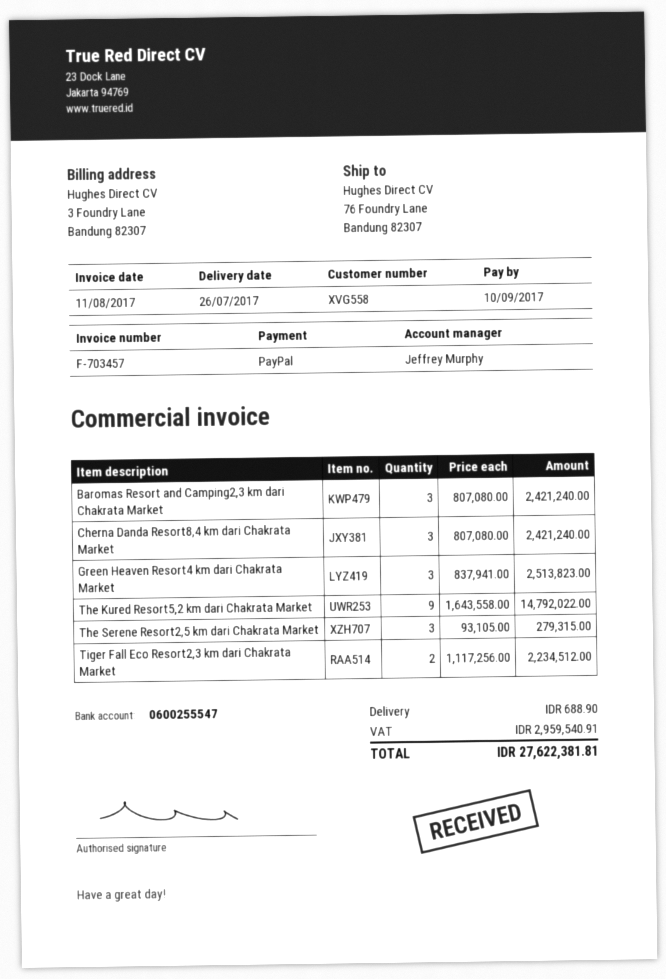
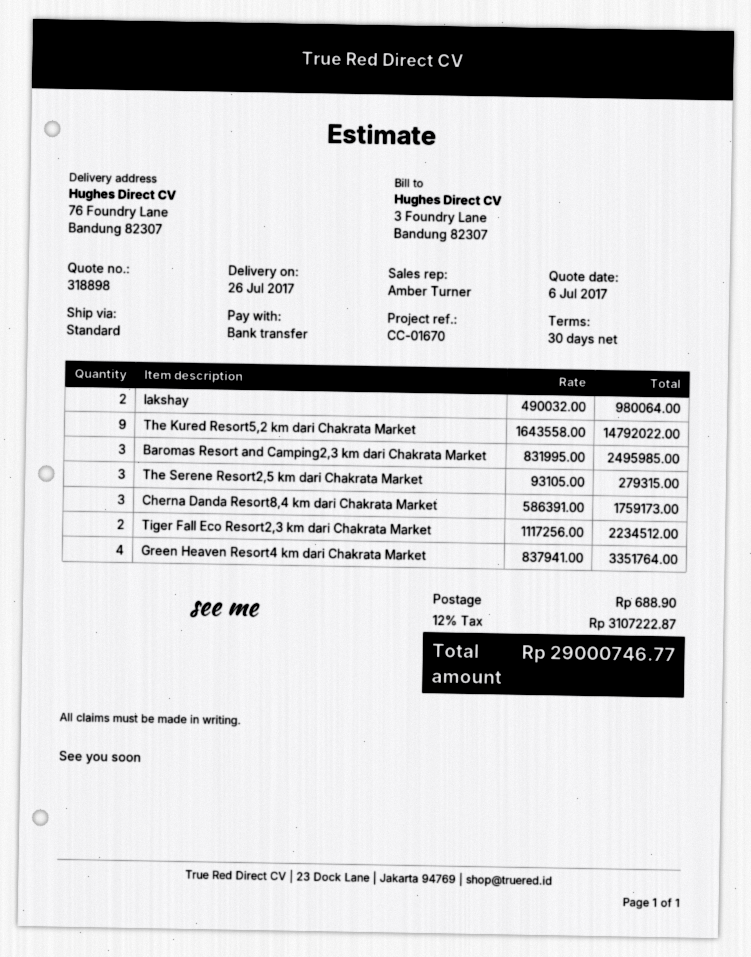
sales rep: Jeffrey Murphy -> Amber Turner
payment method: PayPal -> bank transfer
Baromas Resort and Camping2,3 km dari Chakrata Market: 3 x 807080.00 = 2421240.00 -> 3 x 831995.00 = 2495985.00
Cherna Danda Resort8,4 km dari Chakrata Market: 3 x 807080.00 = 2421240.00 -> 3 x 586391.00 = 1759173.00
Green Heaven Resort4 km dari Chakrata Market: 3 x 837941.00 = 2513823.00 -> 4 x 837941.00 = 3351764.00
lakshay: none -> 2 x 490032.00 = 980064.00
tax: 2959540.91 -> 3107222.87
total: 27622381.81 -> 29000746.77

